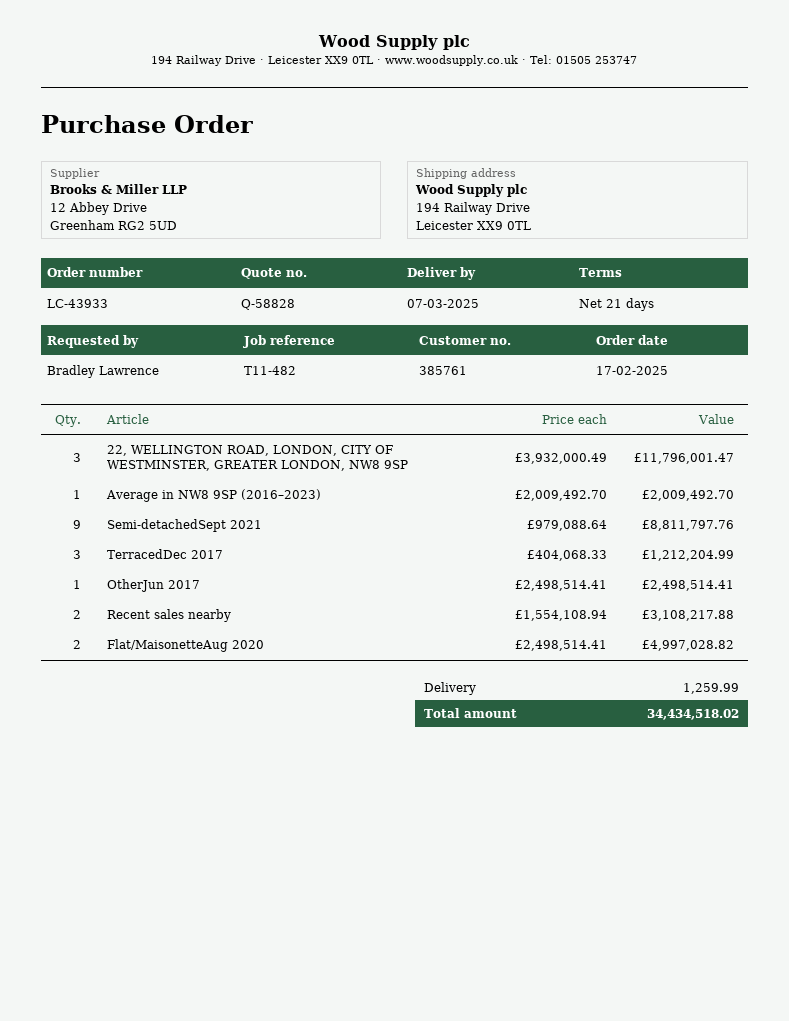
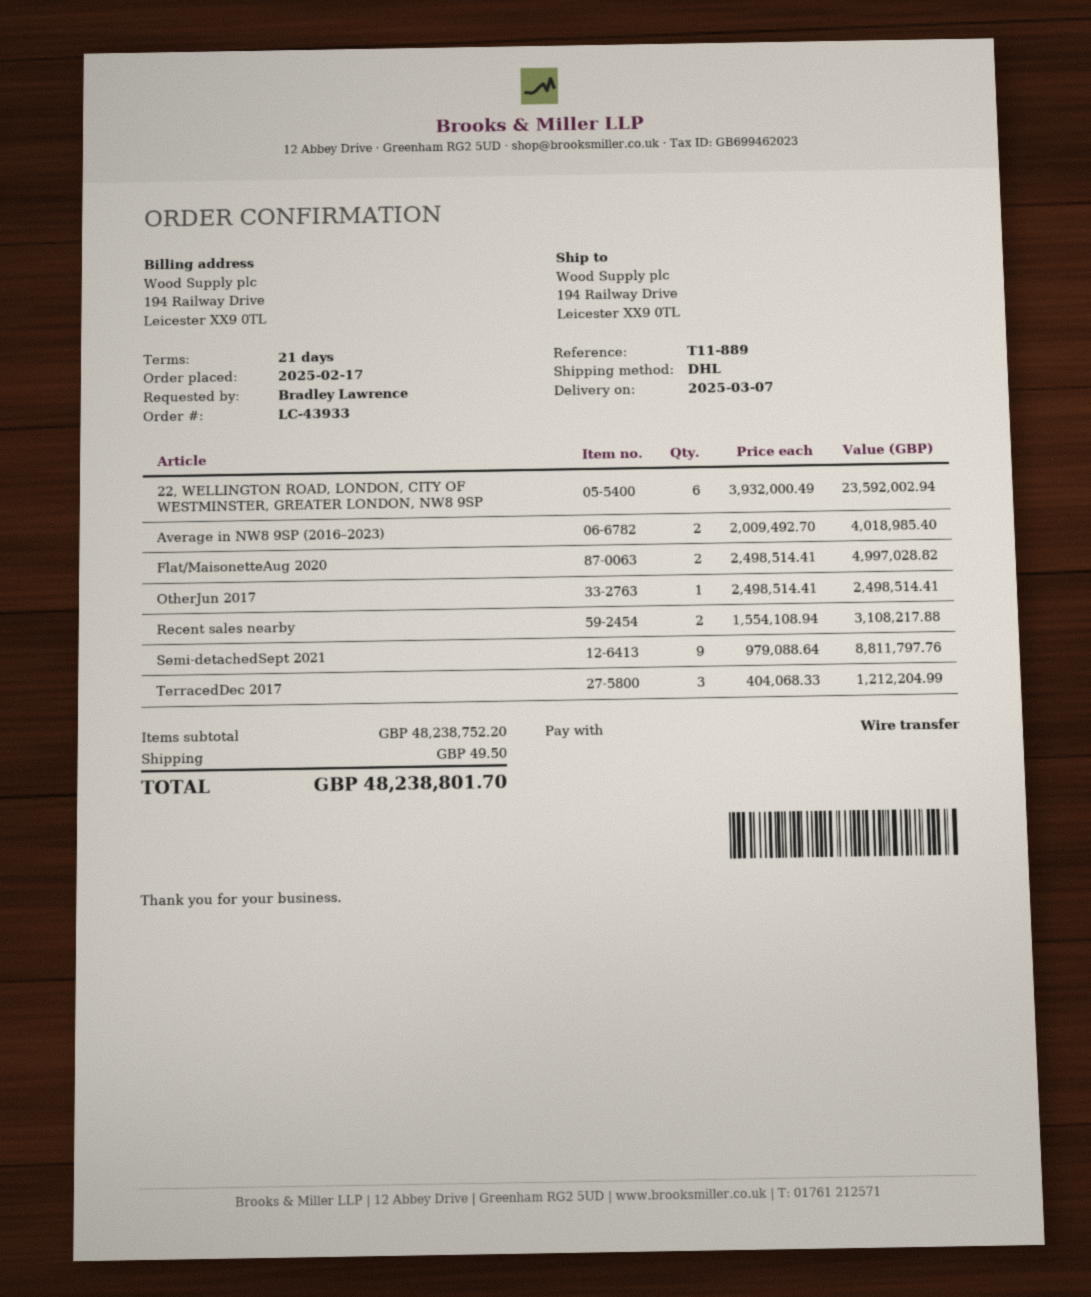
reference: T11-482 -> T11-889
22, WELLINGTON ROAD, LONDON, CITY OF WESTMINSTER, GREATER LONDON, NW8 9SP: 3 x 3932000.49 = 11796001.47 -> 6 x 3932000.49 = 23592002.94
Average in NW8 9SP (2016–2023): 1 x 2009492.70 = 2009492.70 -> 2 x 2009492.70 = 4018985.40
shipping: 1259.99 -> 49.50
total: 34434518.02 -> 48238801.70

